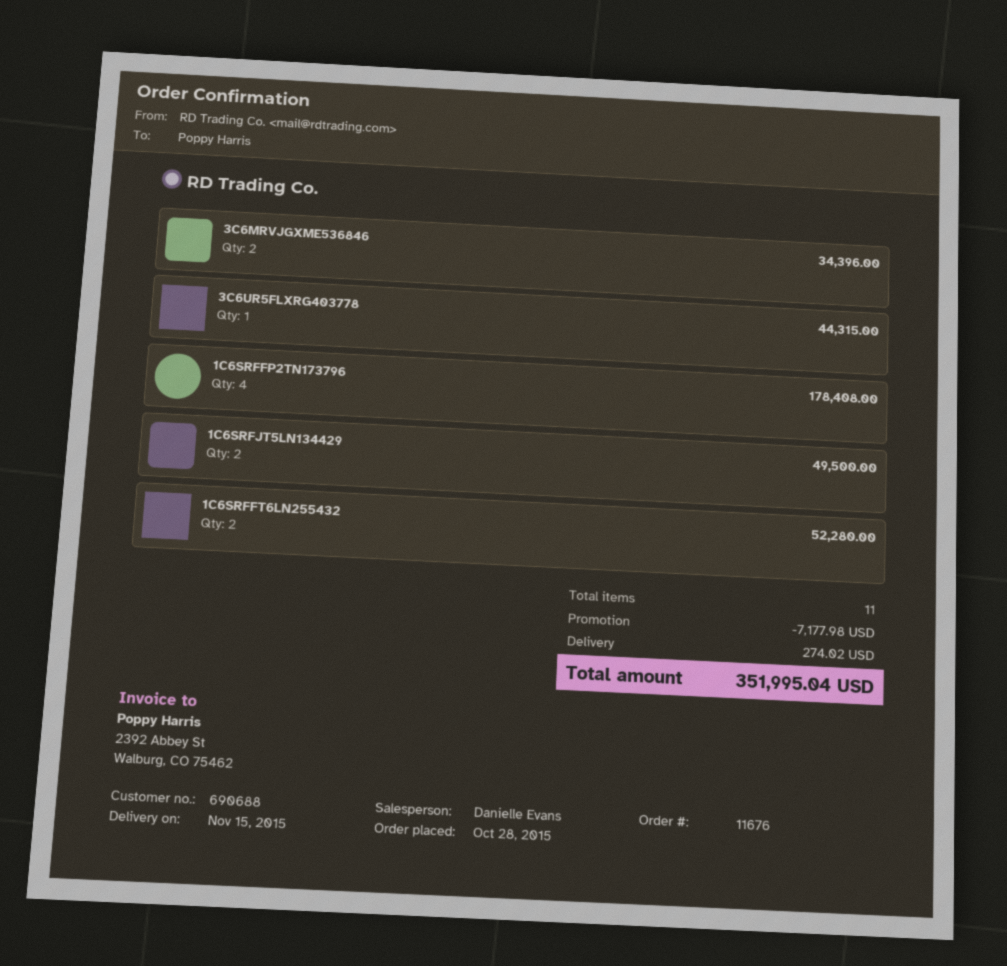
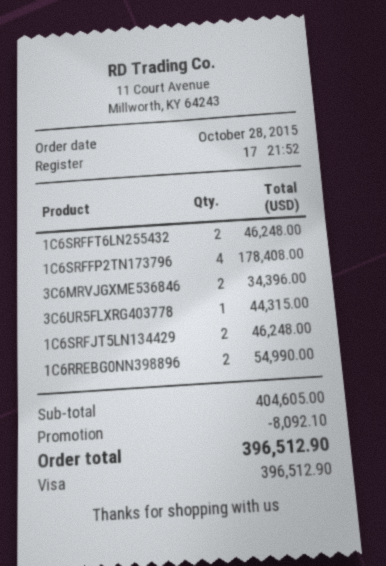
1C6SRFJT5LN134429: 2 for 49500.00 -> 2 for 46248.00
1C6SRFFT6LN255432: 2 for 52280.00 -> 2 for 46248.00
1C6RREBG0NN398896: none -> 2 for 54990.00
discount: 7177.98 -> 8092.10
shipping: 274.02 -> none
total: 351995.04 -> 396512.90

